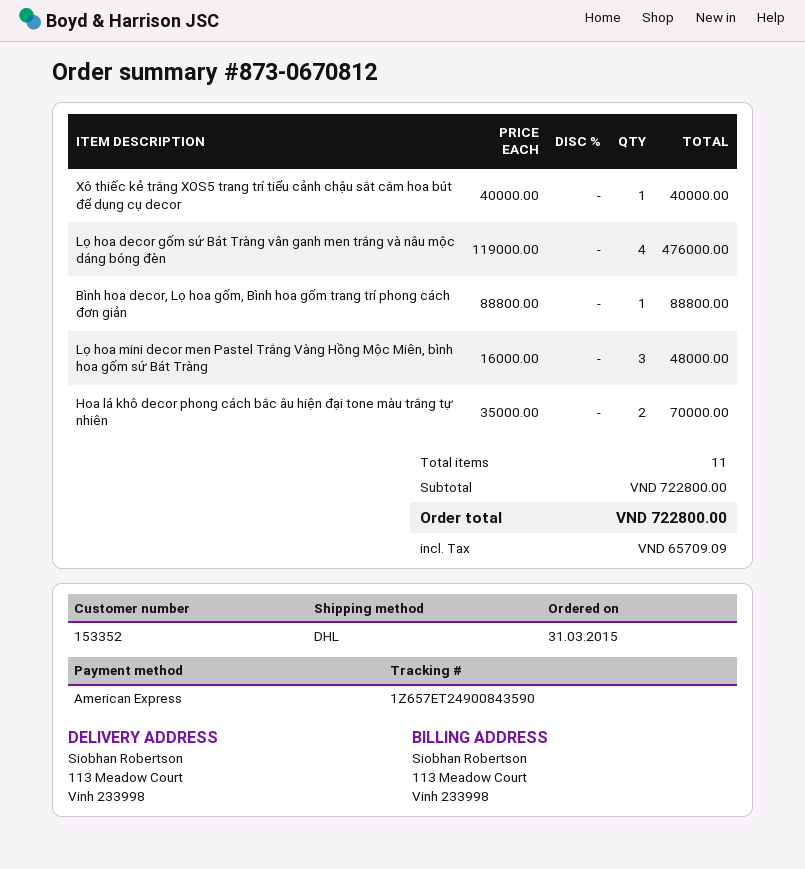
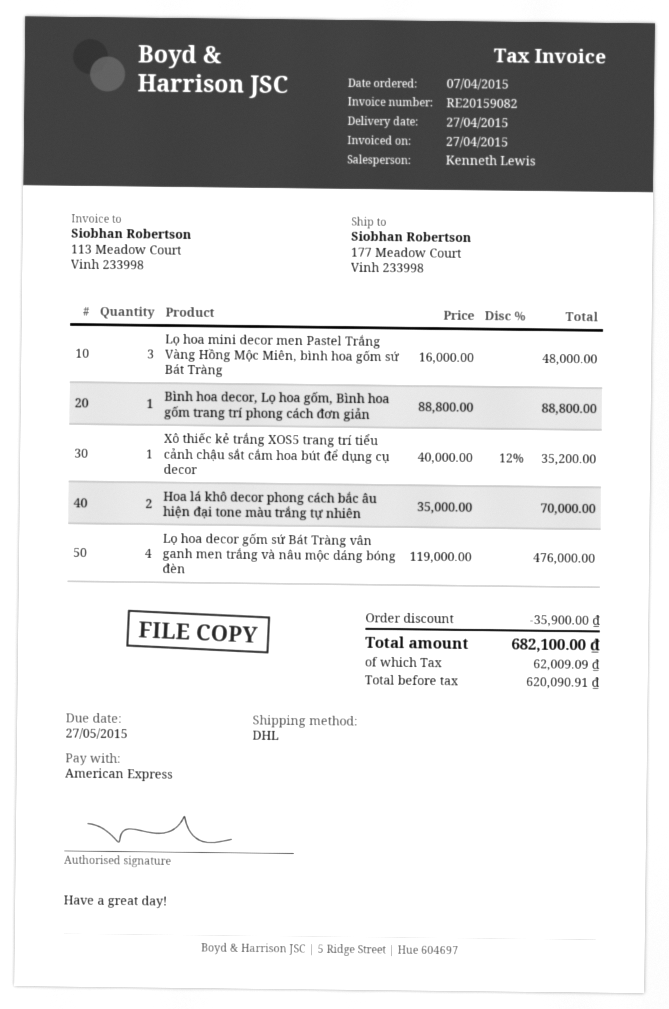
order date: 2015-03-31 -> 2015-04-07
ship to: 113 Meadow Court, Vinh 233998 -> 177 Meadow Court, Vinh 233998
Xô thiếc kẻ trắng XOS5 trang trí tiểu cảnh chậu sắt cắm hoa bút để dụng cụ decor: 1 x 40000.00 = 40000.00 -> 1 x 40000.00 - 12% = 35200.00
discount: none -> 35900.00
tax: 65709.09 -> 62009.09
total: 722800.00 -> 682100.00

